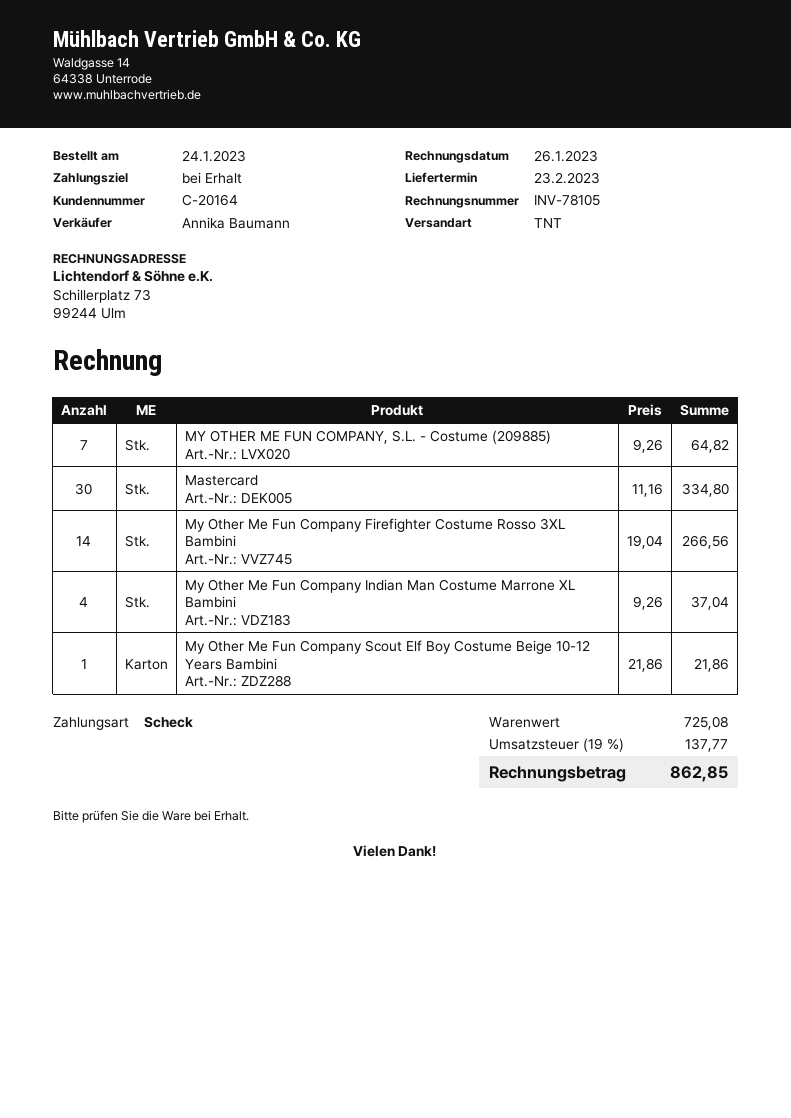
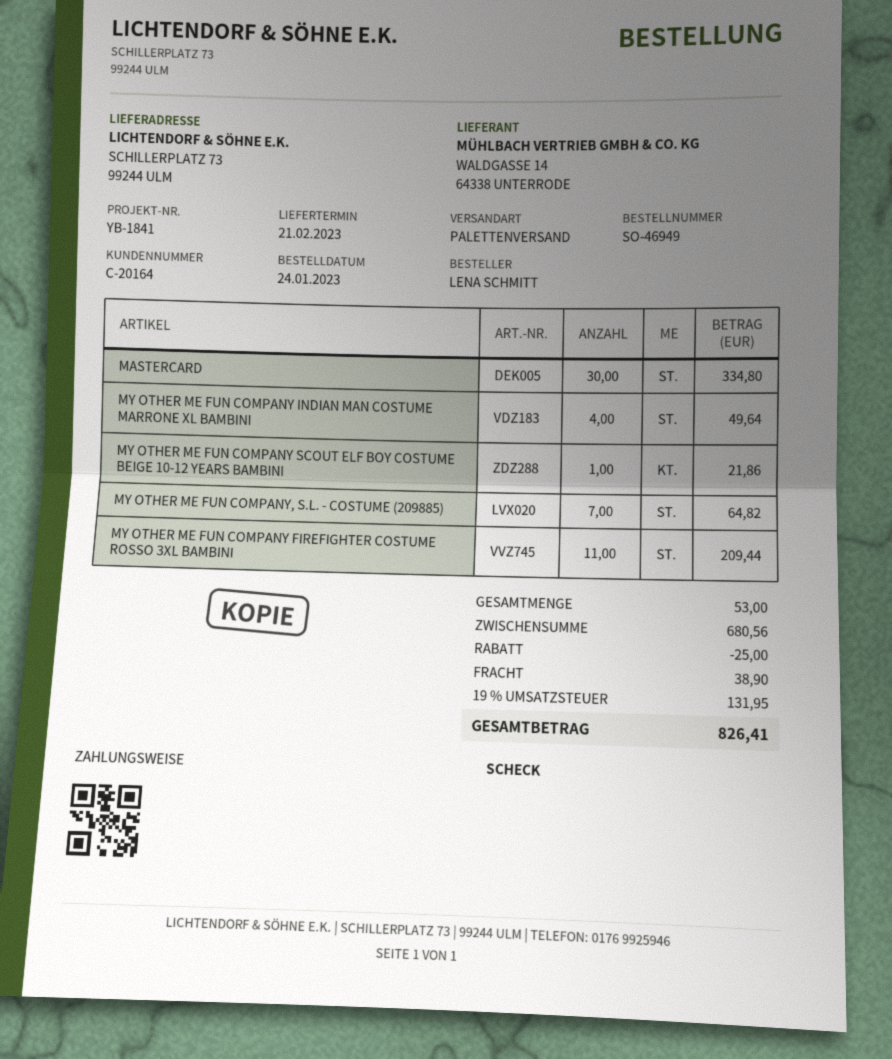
delivery date: 2023-02-23 -> 2023-02-21
shipping method: TNT -> pallet freight
My Other Me Fun Company Firefighter Costume Rosso 3XL Bambini: 14 for 266.56 -> 11 for 209.44
My Other Me Fun Company Indian Man Costume Marrone XL Bambini: 4 for 37.04 -> 4 for 49.64
subtotal: 725.08 -> 680.56
discount: none -> 25.00
shipping: none -> 38.90
tax: 19% = 137.77 -> 19% = 131.95
total: 862.85 -> 826.41

